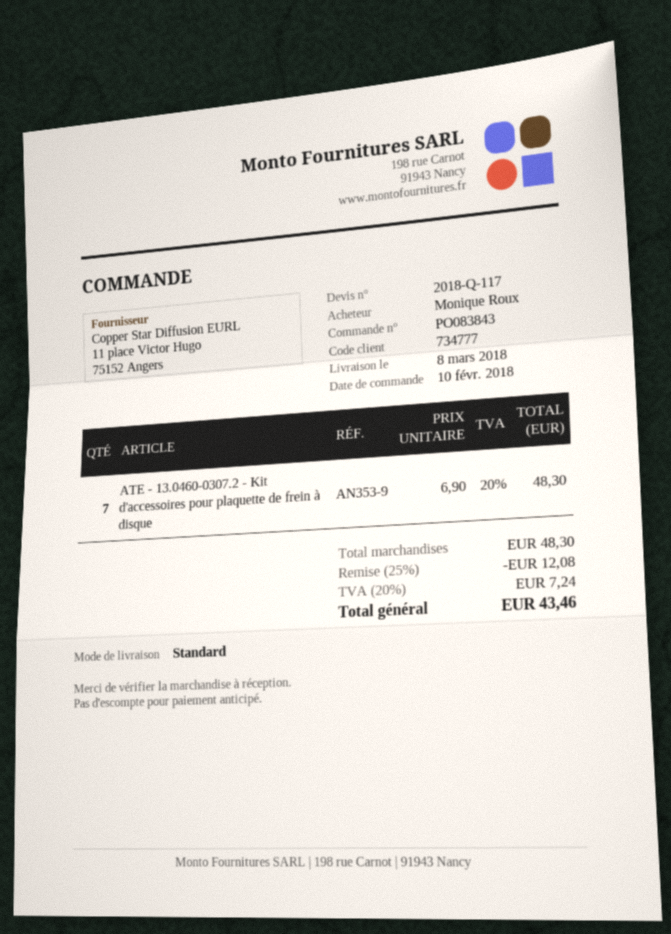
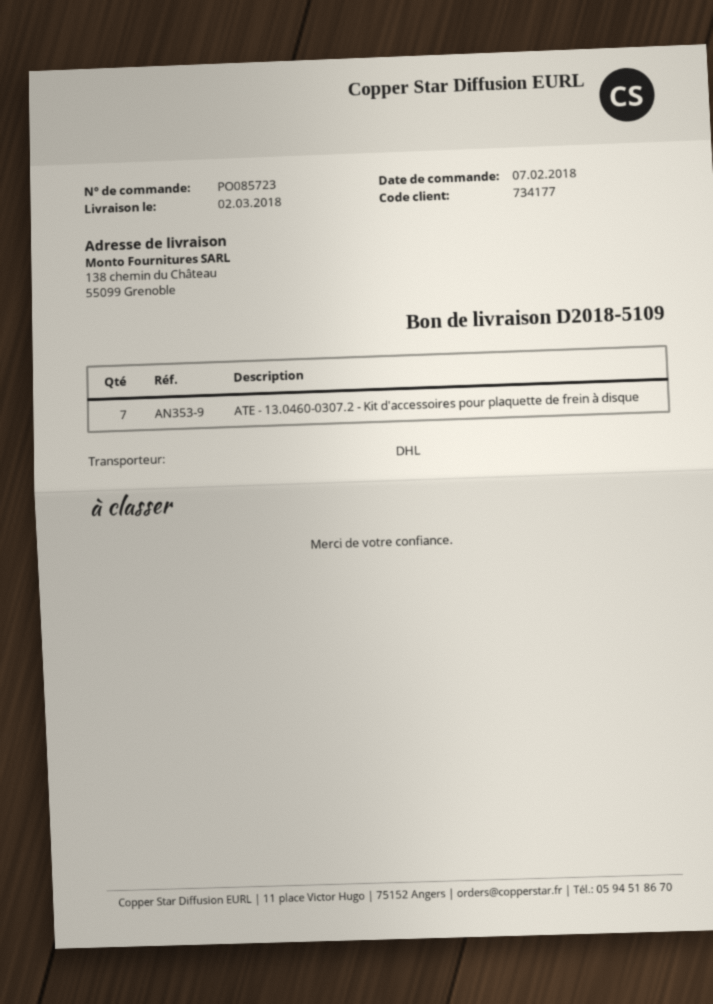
order number: PO083843 -> PO085723
order date: 2018-02-10 -> 2018-02-07
delivery date: 2018-03-08 -> 2018-03-02
customer number: 734777 -> 734177
shipping method: standard -> DHL

